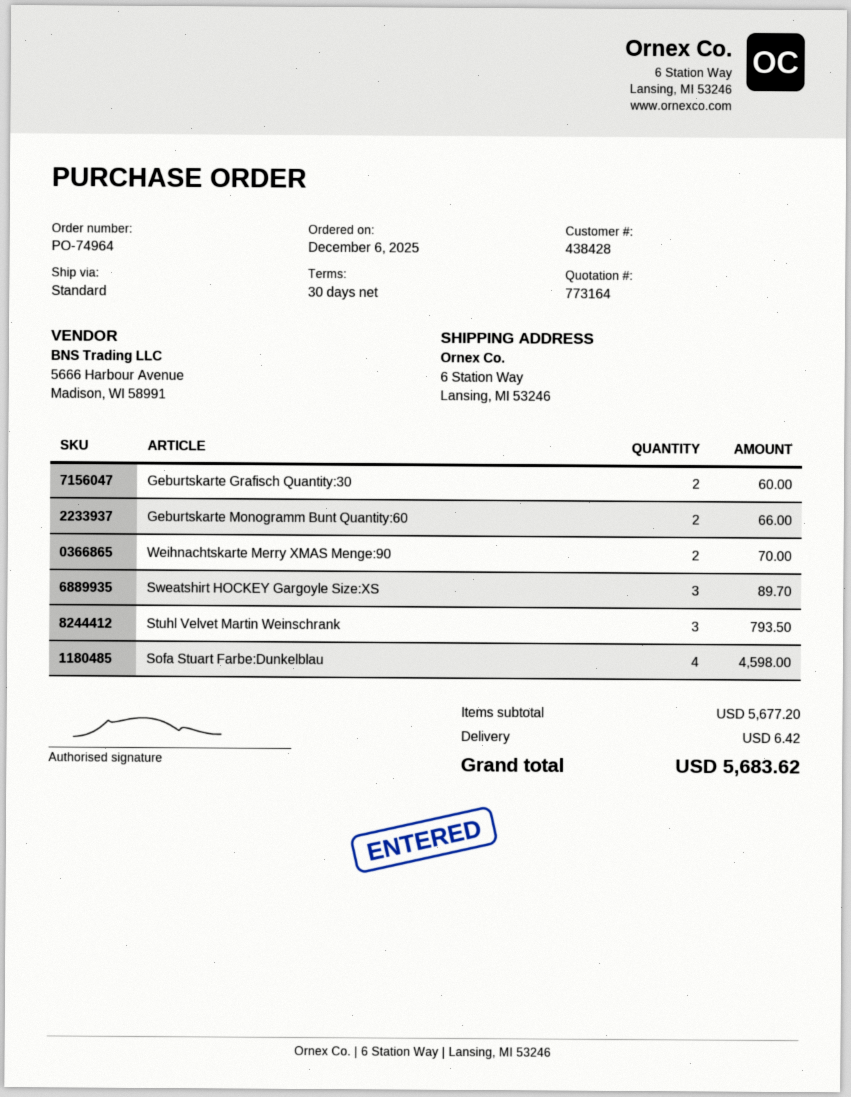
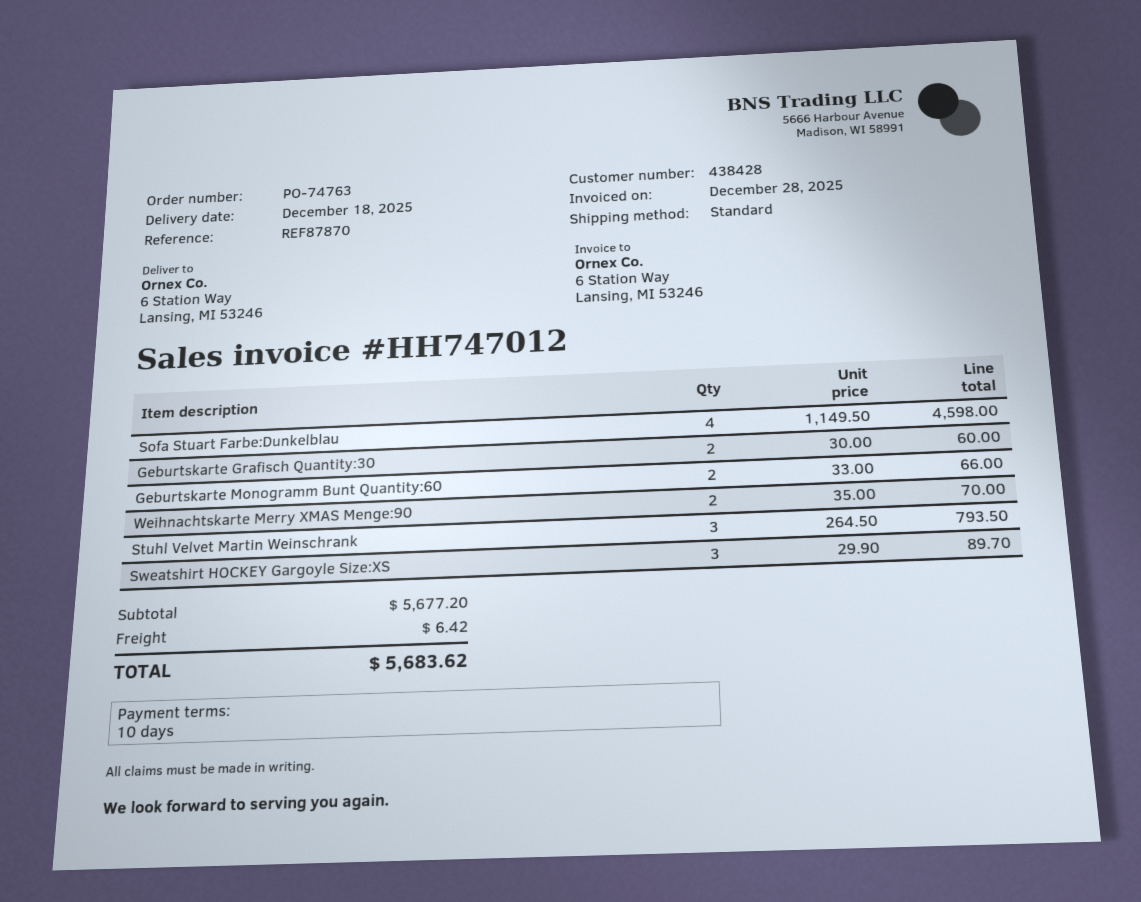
order number: PO-74964 -> PO-74763
payment terms: 30 days -> 10 days

